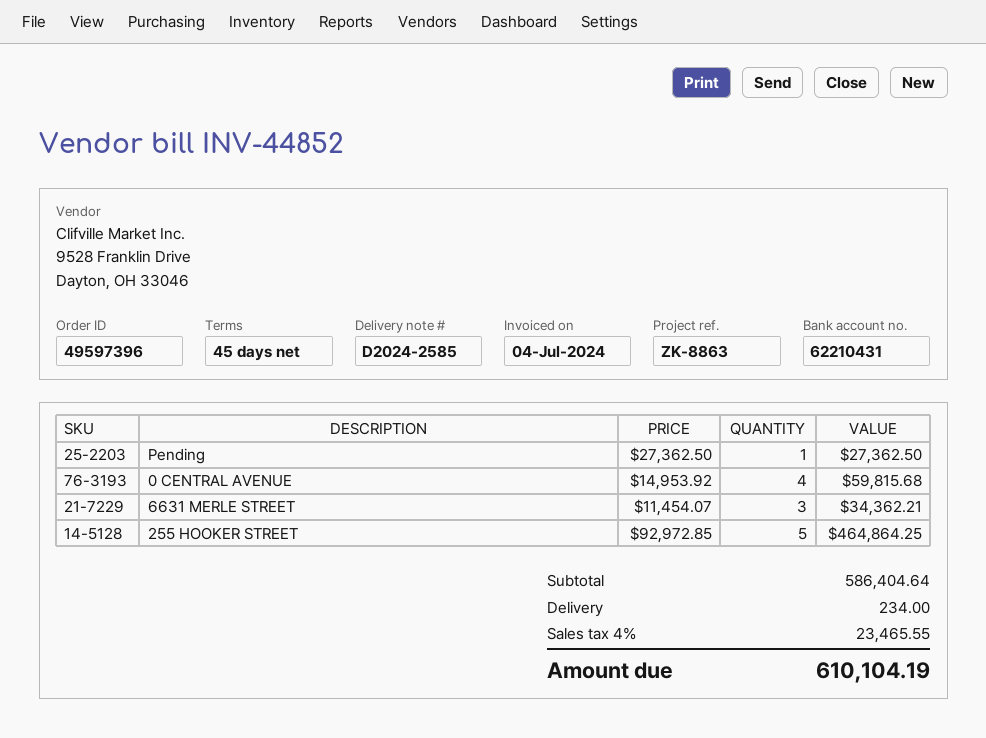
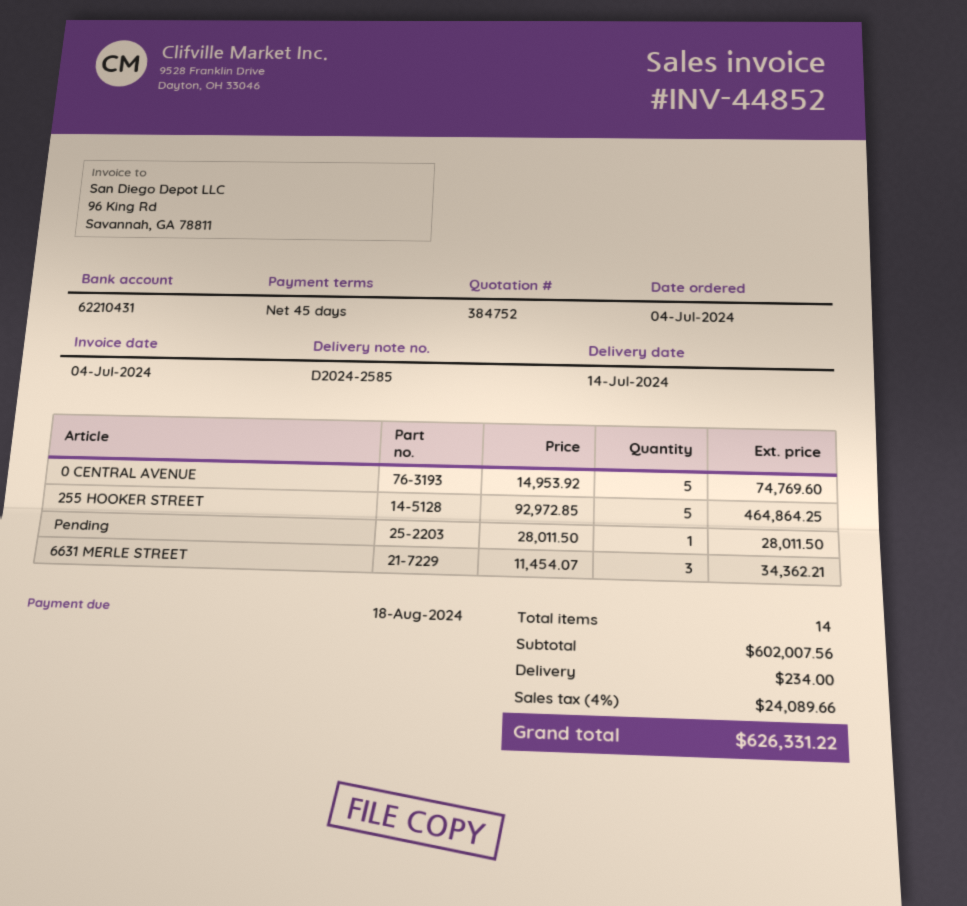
Pending: 1 x 27362.50 = 27362.50 -> 1 x 28011.50 = 28011.50
0 CENTRAL AVENUE: 4 x 14953.92 = 59815.68 -> 5 x 14953.92 = 74769.60
subtotal: 586404.64 -> 602007.56
tax: 4% = 23465.55 -> 4% = 24089.66
total: 610104.19 -> 626331.22

